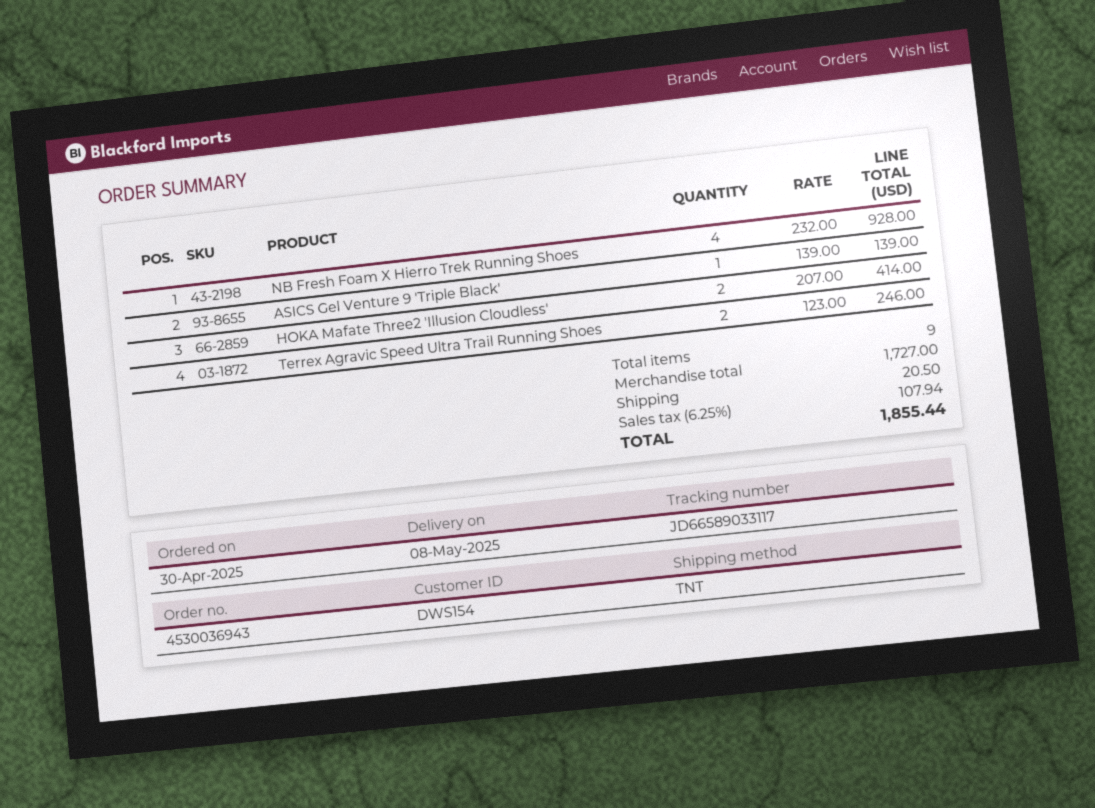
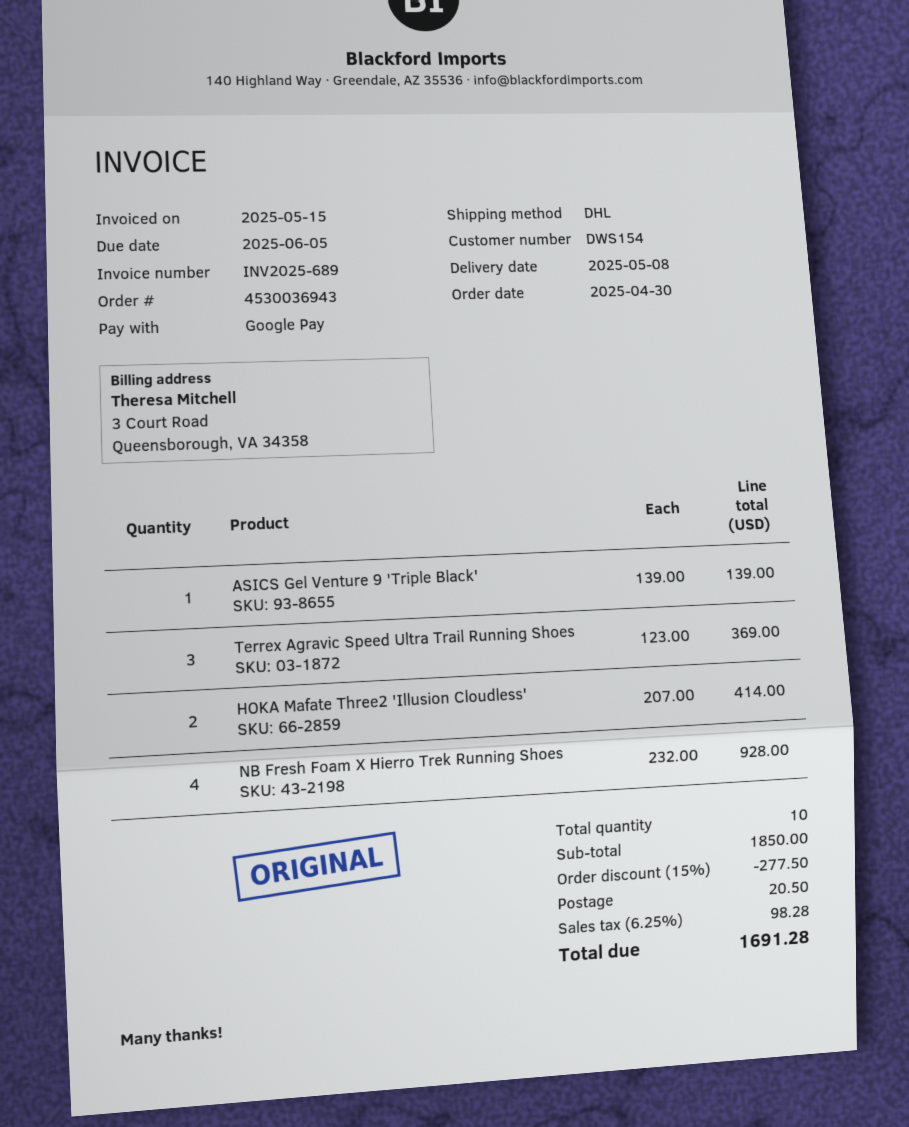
shipping method: TNT -> DHL
Terrex Agravic Speed Ultra Trail Running Shoes: 2 x 123.00 = 246.00 -> 3 x 123.00 = 369.00
total quantity: 9 -> 10
subtotal: 1727.00 -> 1850.00
discount: none -> 15% = 277.50
tax: 6.25% = 107.94 -> 6.25% = 98.28
total: 1855.44 -> 1691.28

